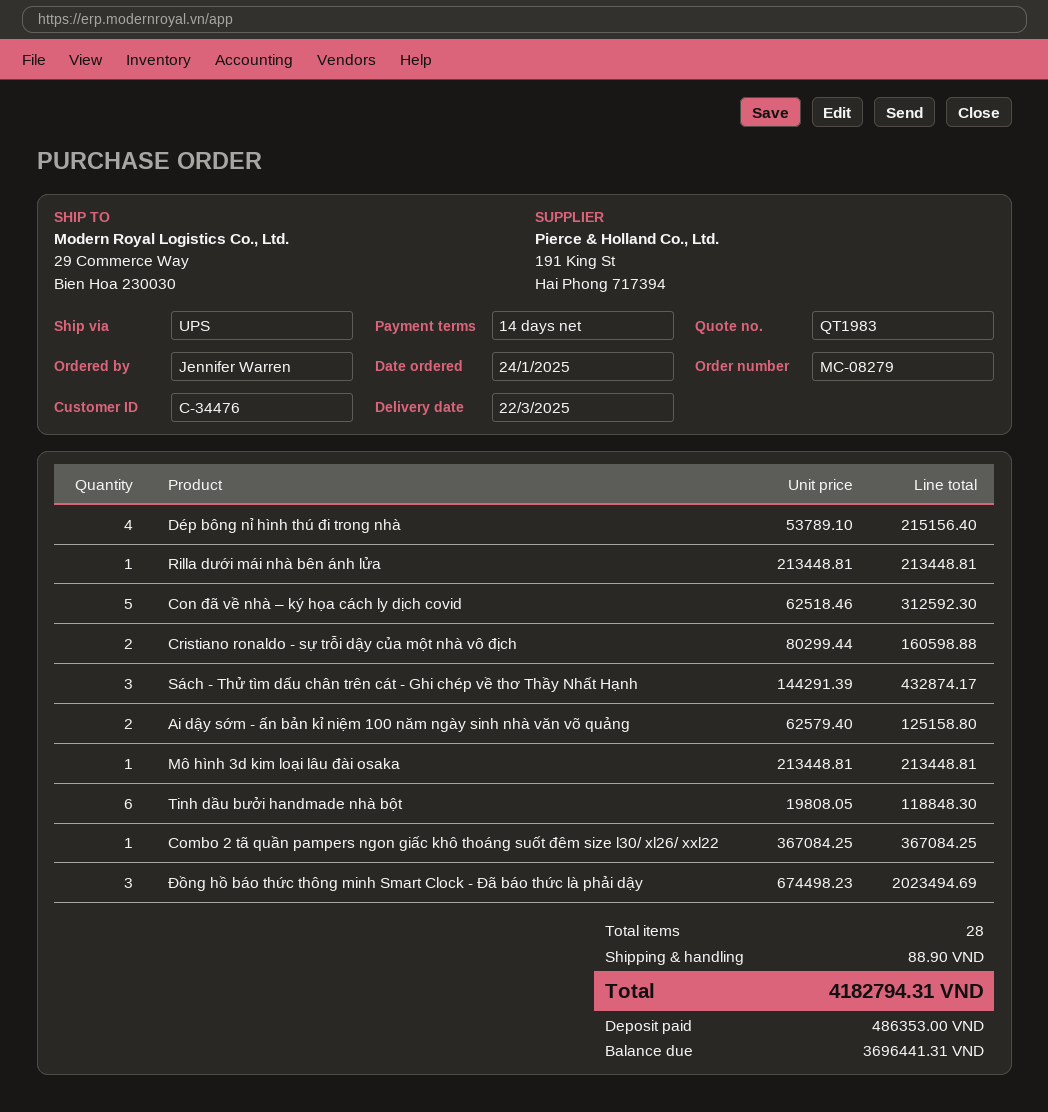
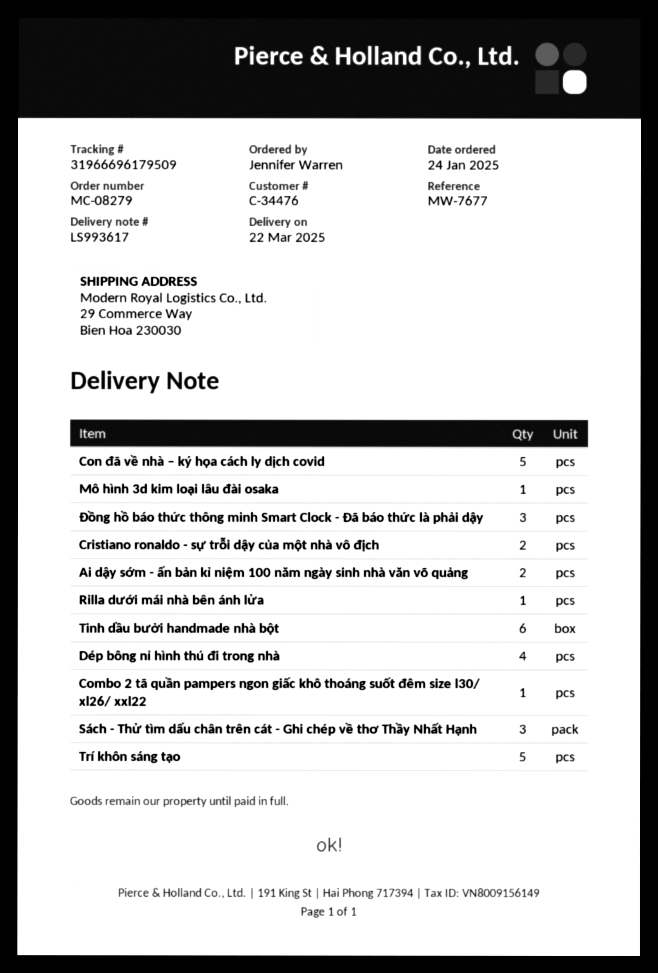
Trí khôn sáng tạo: none -> 5

